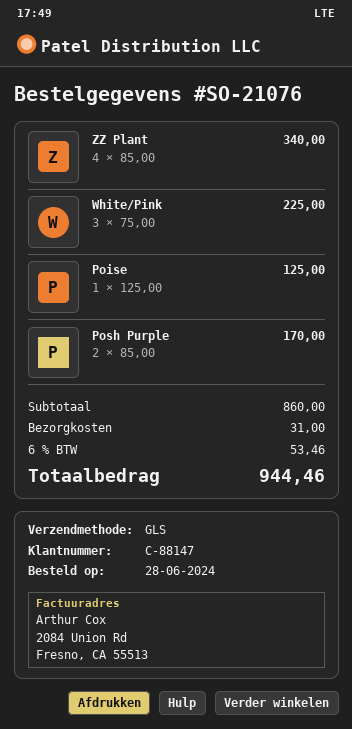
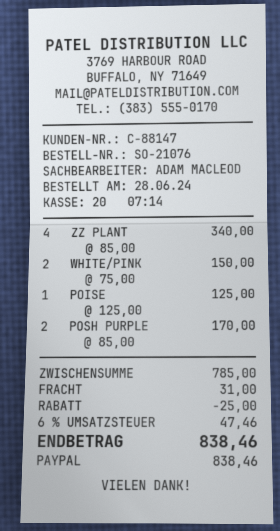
White/Pink: 3 x 75.00 = 225.00 -> 2 x 75.00 = 150.00
subtotal: 860.00 -> 785.00
discount: none -> 25.00
tax: 6% = 53.46 -> 6% = 47.46
total: 944.46 -> 838.46

